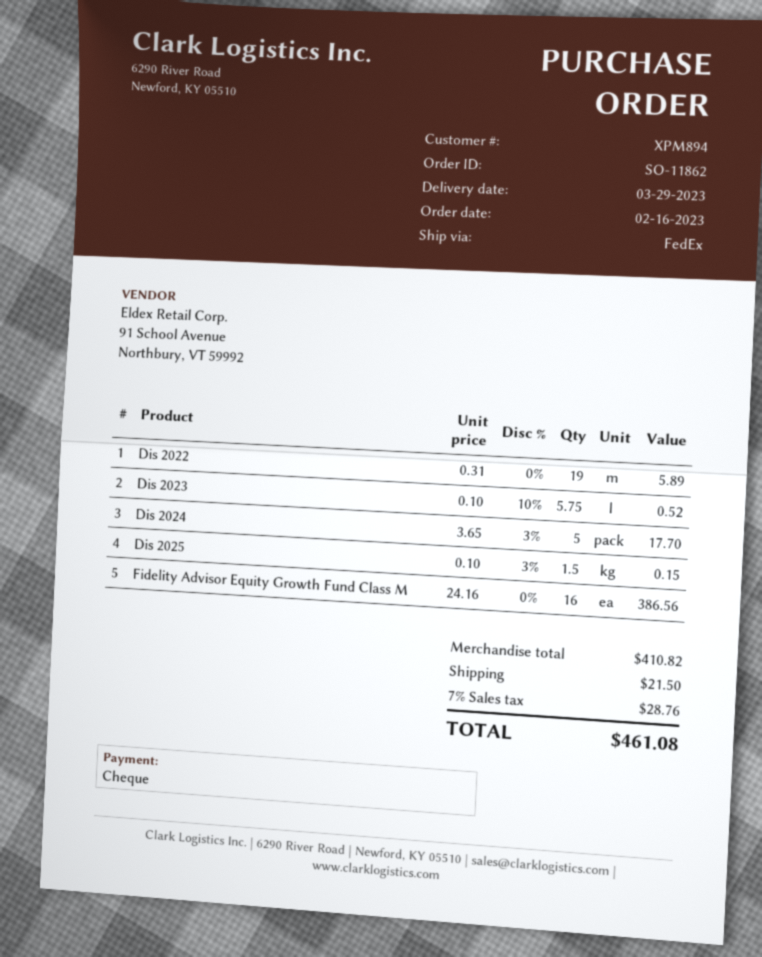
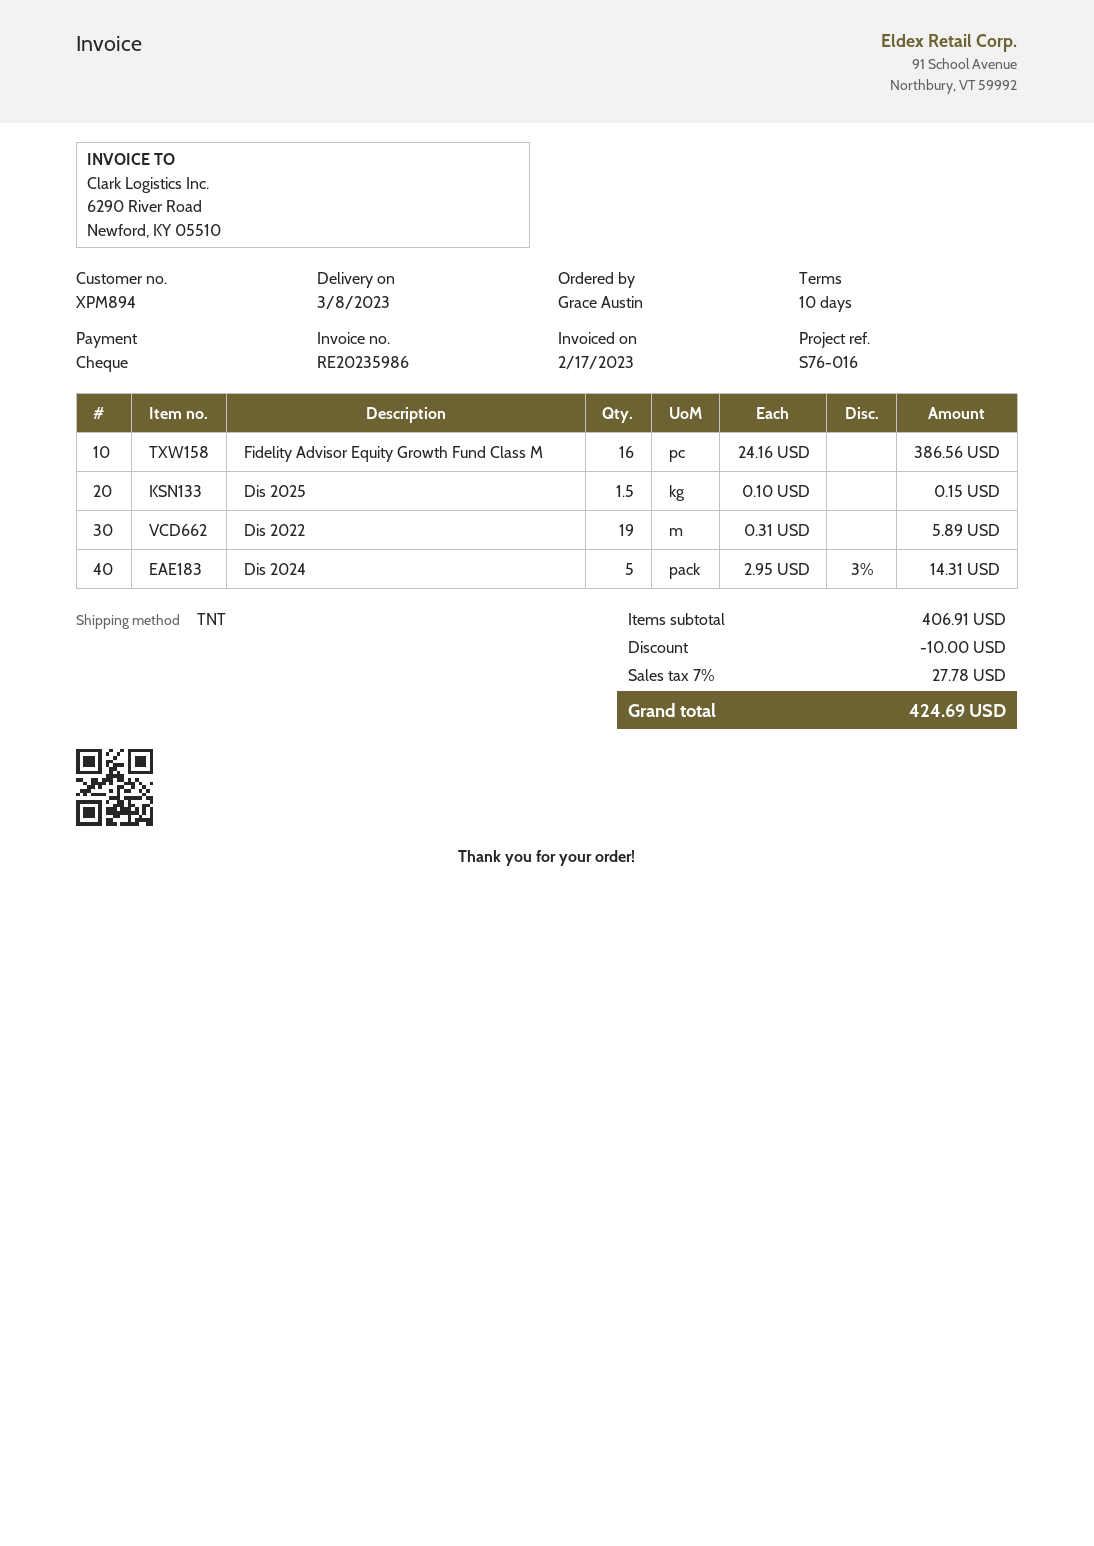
delivery date: 2023-03-29 -> 2023-03-08
shipping method: FedEx -> TNT
Dis 2023: 5.75 x 0.10 - 10% = 0.52 -> none
Dis 2024: 5 x 3.65 - 3% = 17.70 -> 5 x 2.95 - 3% = 14.31
Dis 2025: 1.5 x 0.10 - 3% = 0.15 -> 1.5 x 0.10 = 0.15
subtotal: 410.82 -> 406.91
discount: none -> 10.00
shipping: 21.50 -> none
tax: 7% = 28.76 -> 7% = 27.78
total: 461.08 -> 424.69

